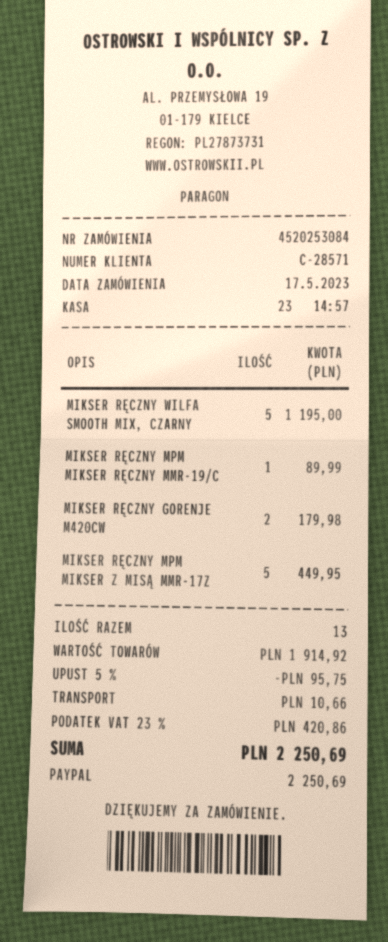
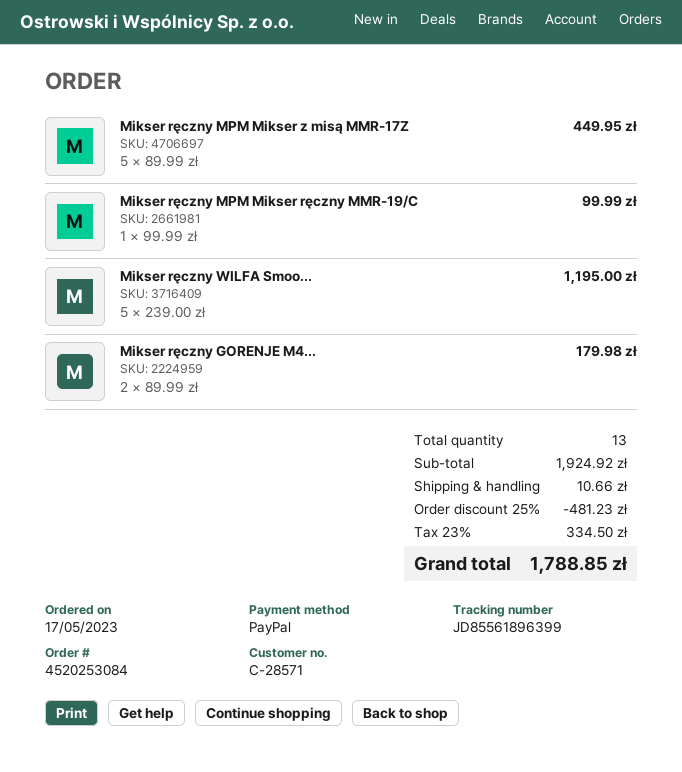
MIKSER RĘCZNY MPM MIKSER RĘCZNY MMR-19/C: 1 for 89.99 -> 1 for 99.99
subtotal: 1914.92 -> 1924.92
discount: 5% = 95.75 -> 25% = 481.23
tax: 23% = 420.86 -> 23% = 334.50
total: 2250.69 -> 1788.85

